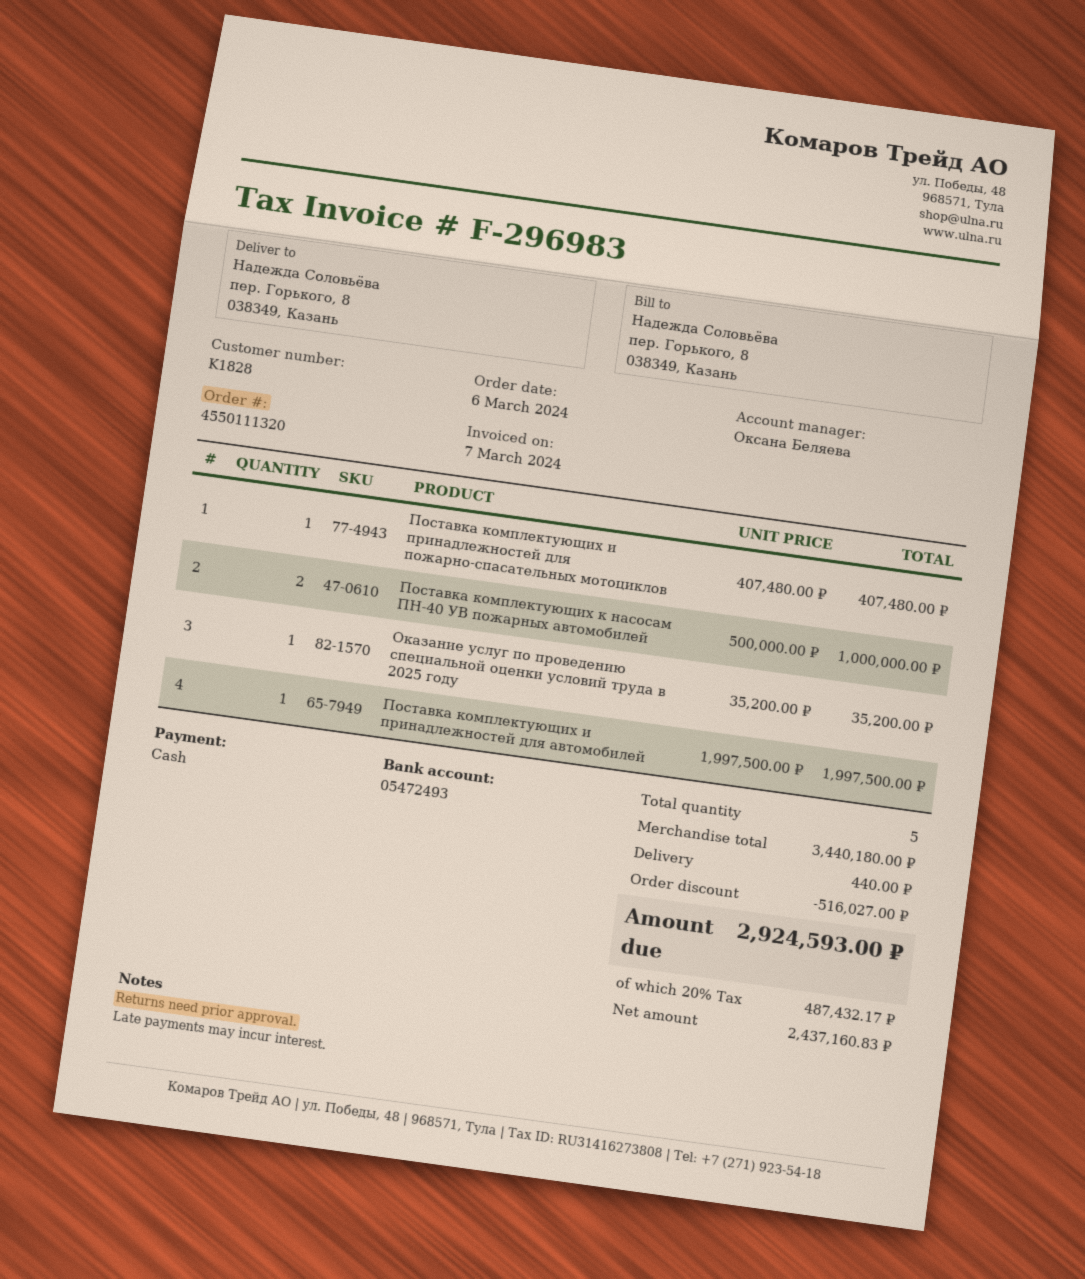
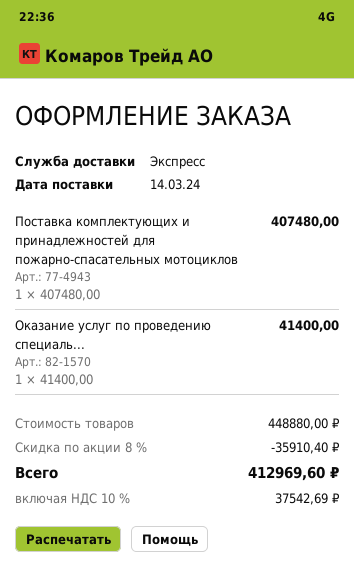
Поставка комплектующих к насосам ПН-40 УВ пожарных автомобилей: 2 x 500000.00 = 1000000.00 -> none
Оказание услуг по проведению специальной оценки условий труда в 2025 году: 1 x 35200.00 = 35200.00 -> 1 x 41400.00 = 41400.00
Поставка комплектующих и принадлежностей для автомобилей: 1 x 1997500.00 = 1997500.00 -> none
subtotal: 3440180.00 -> 448880.00
discount: 516027.00 -> 35910.40
shipping: 440.00 -> none
tax: 20% = 487432.17 -> 10% = 37542.69
total: 2924593.00 -> 412969.60

